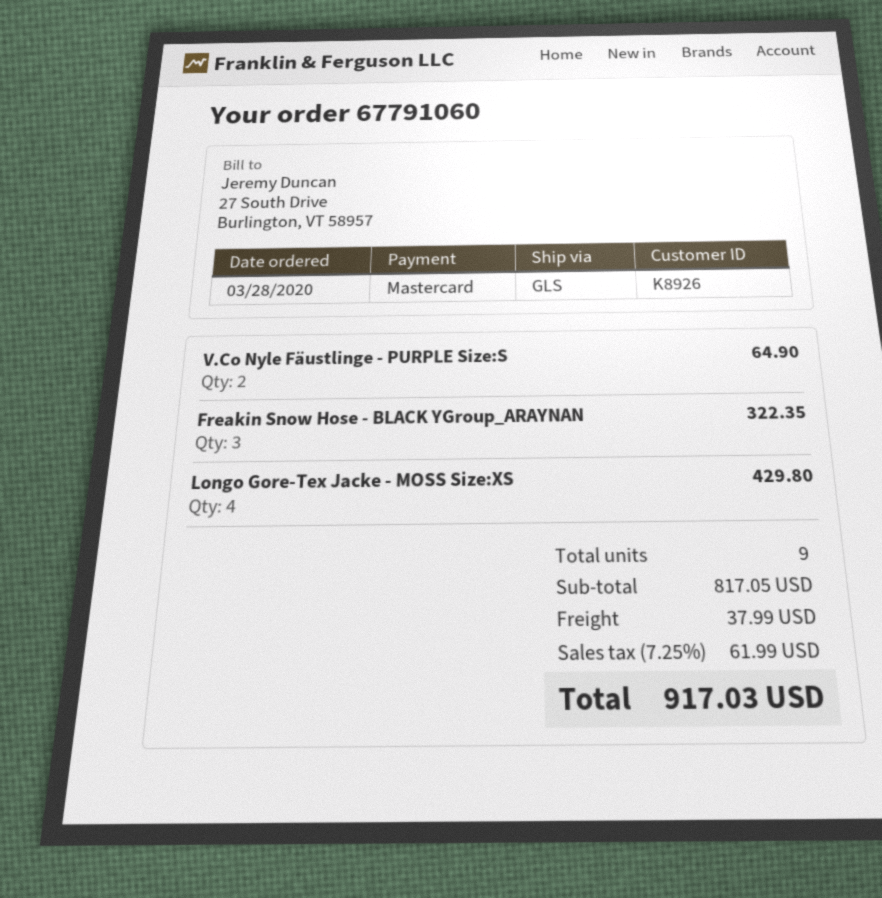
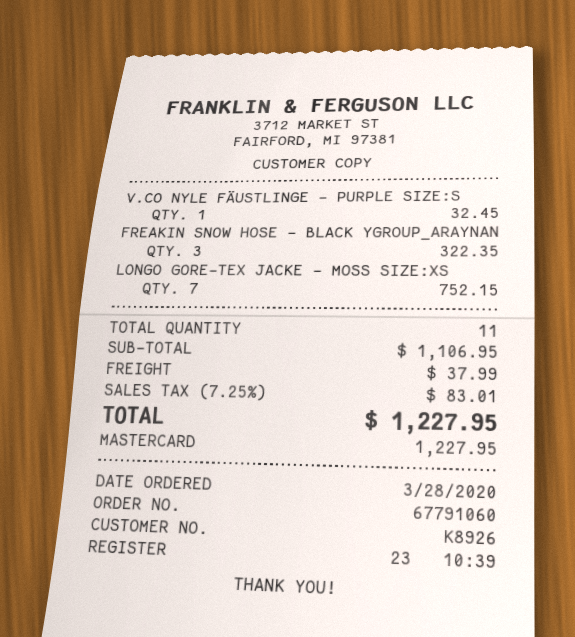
V.Co Nyle Fäustlinge - PURPLE Size:S: 2 for 64.90 -> 1 for 32.45
Longo Gore-Tex Jacke - MOSS Size:XS: 4 for 429.80 -> 7 for 752.15
total quantity: 9 -> 11
subtotal: 817.05 -> 1106.95
tax: 7.25% = 61.99 -> 7.25% = 83.01
total: 917.03 -> 1227.95

